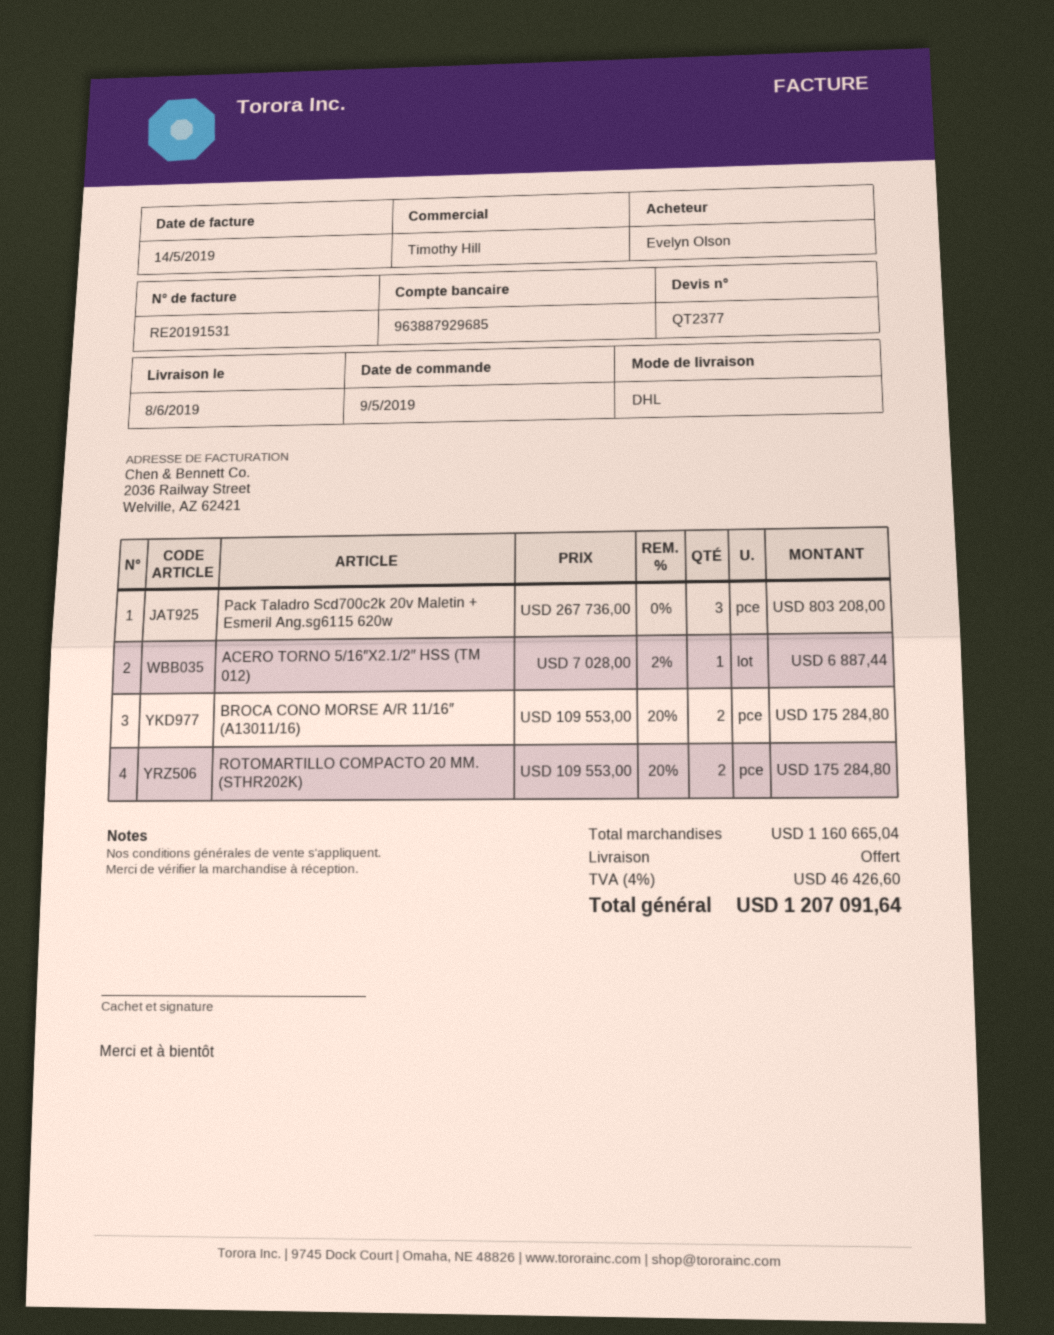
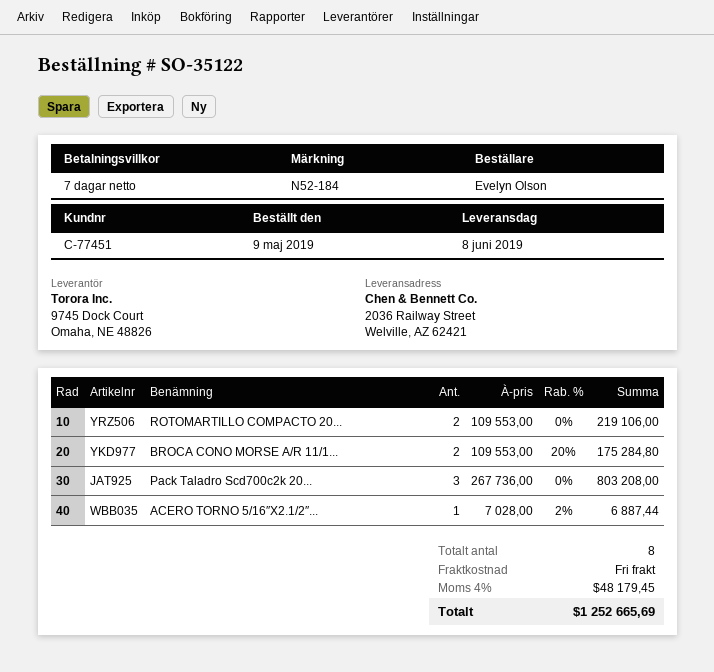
ROTOMARTILLO COMPACTO 20 MM. (STHR202K): 2 x 109553.00 - 20% = 175284.80 -> 2 x 109553.00 = 219106.00
tax: 4% = 46426.60 -> 4% = 48179.45
total: 1207091.64 -> 1252665.69

